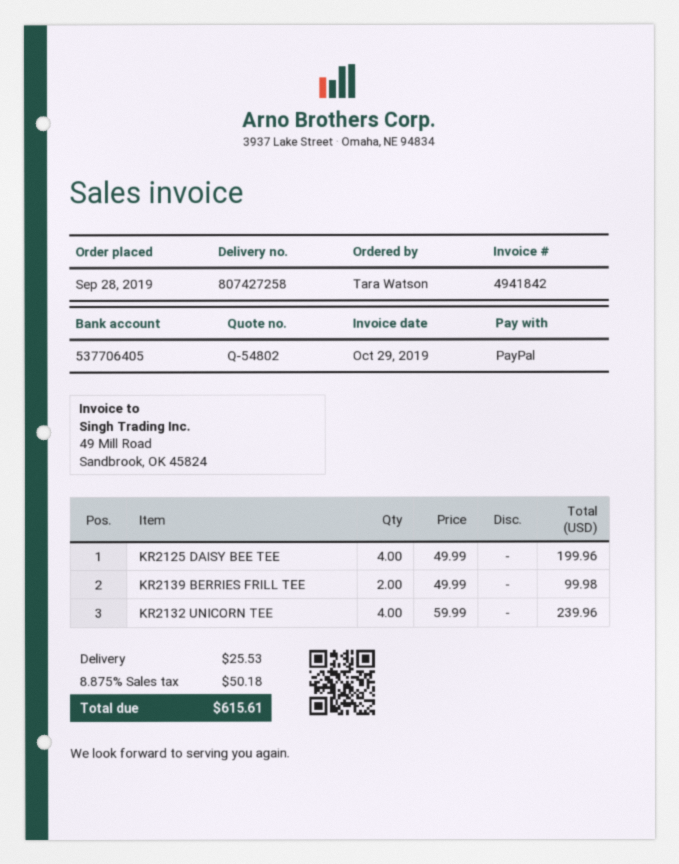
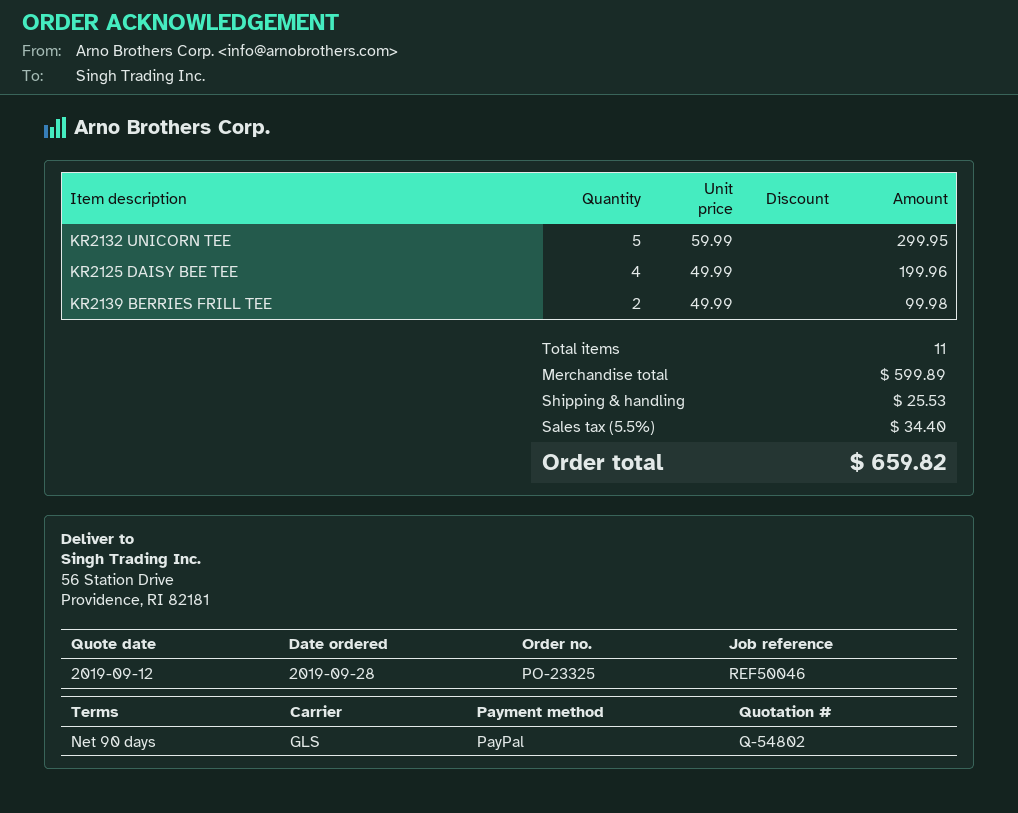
KR2132 UNICORN TEE: 4 x 59.99 = 239.96 -> 5 x 59.99 = 299.95
tax: 8.875% = 50.18 -> 5.5% = 34.40
total: 615.61 -> 659.82

